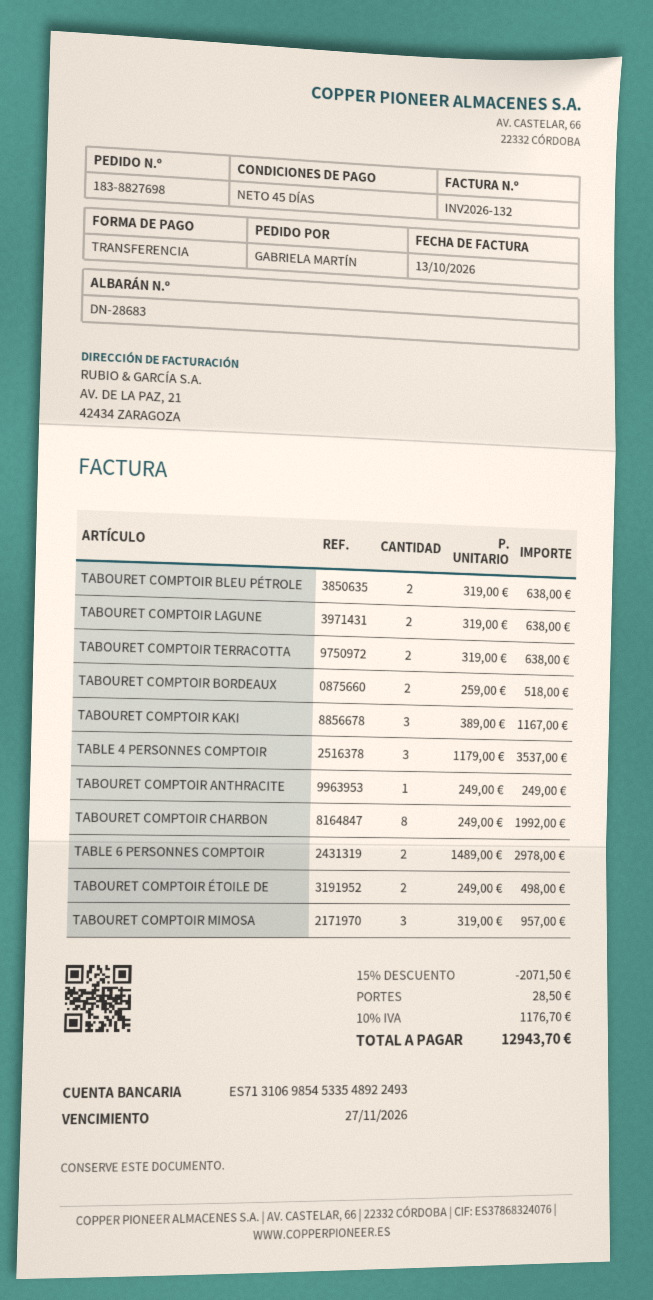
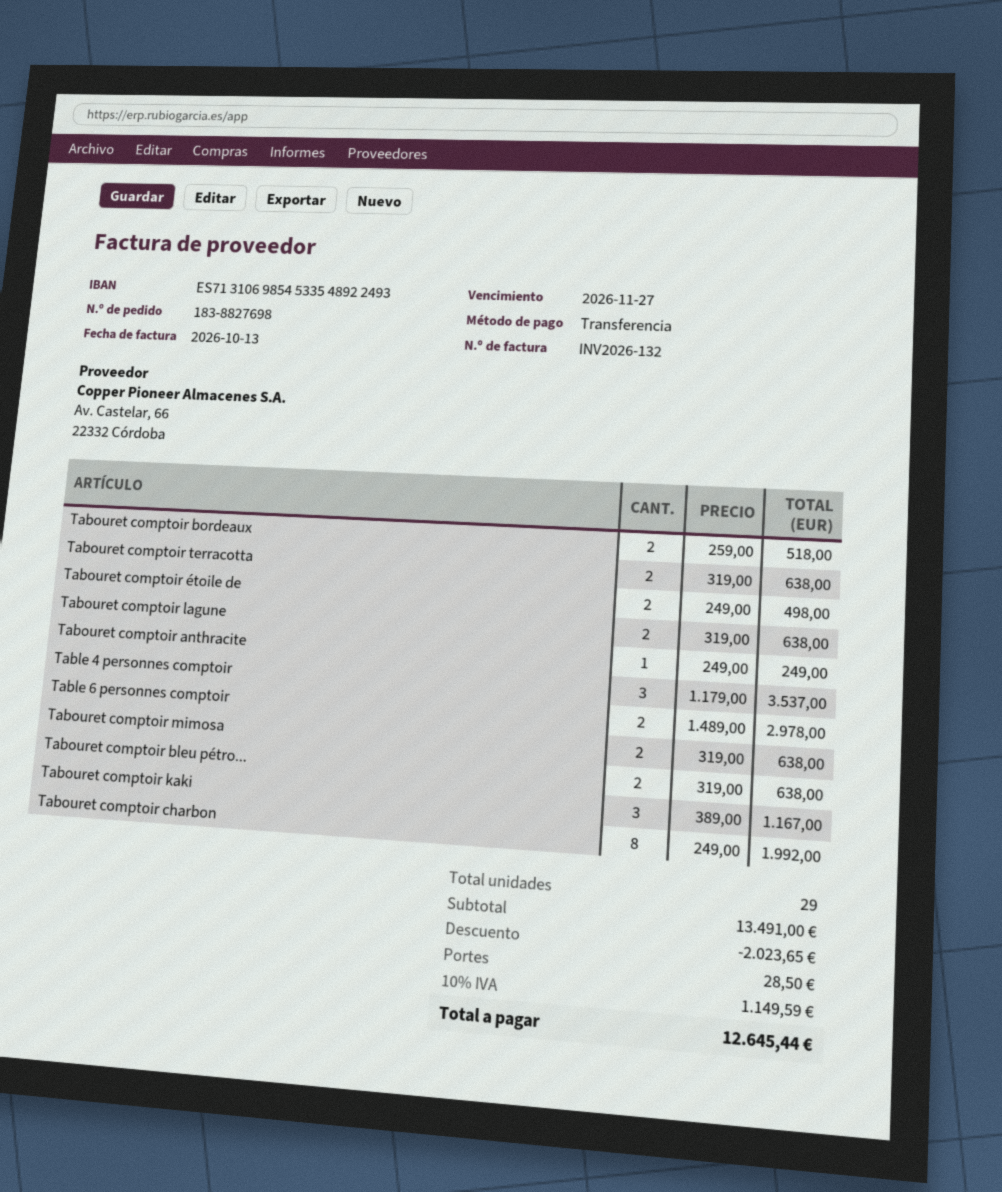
TABOURET COMPTOIR MIMOSA: 3 x 319.00 = 957.00 -> 2 x 319.00 = 638.00
discount: 2071.50 -> 2023.65
tax: 10% = 1176.70 -> 10% = 1149.59
total: 12943.70 -> 12645.44

